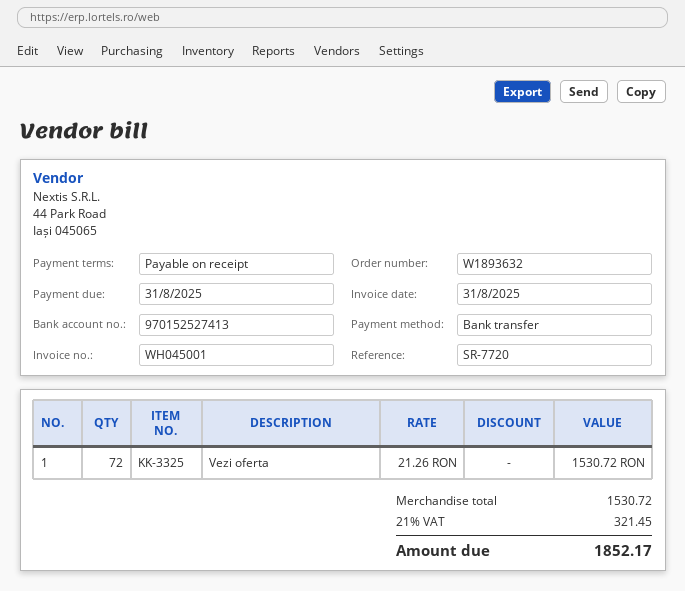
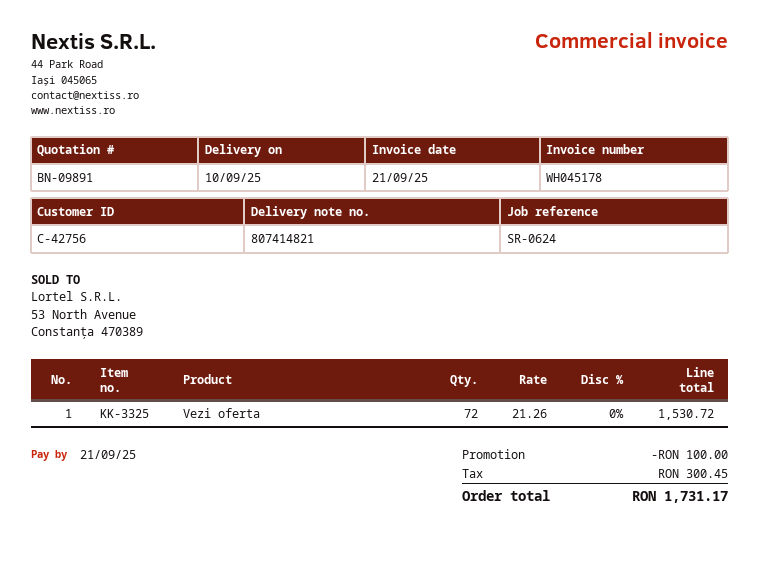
invoice number: WH045001 -> WH045178
invoice date: 2025-08-31 -> 2025-09-21
due date: 2025-08-31 -> 2025-09-21
reference: SR-7720 -> SR-0624
discount: none -> 100.00
tax: 321.45 -> 300.45
total: 1852.17 -> 1731.17

